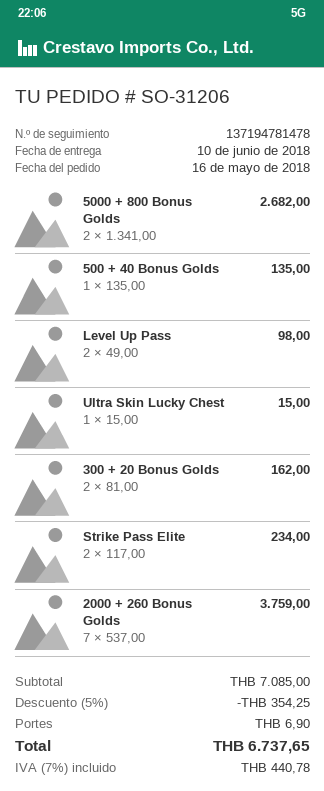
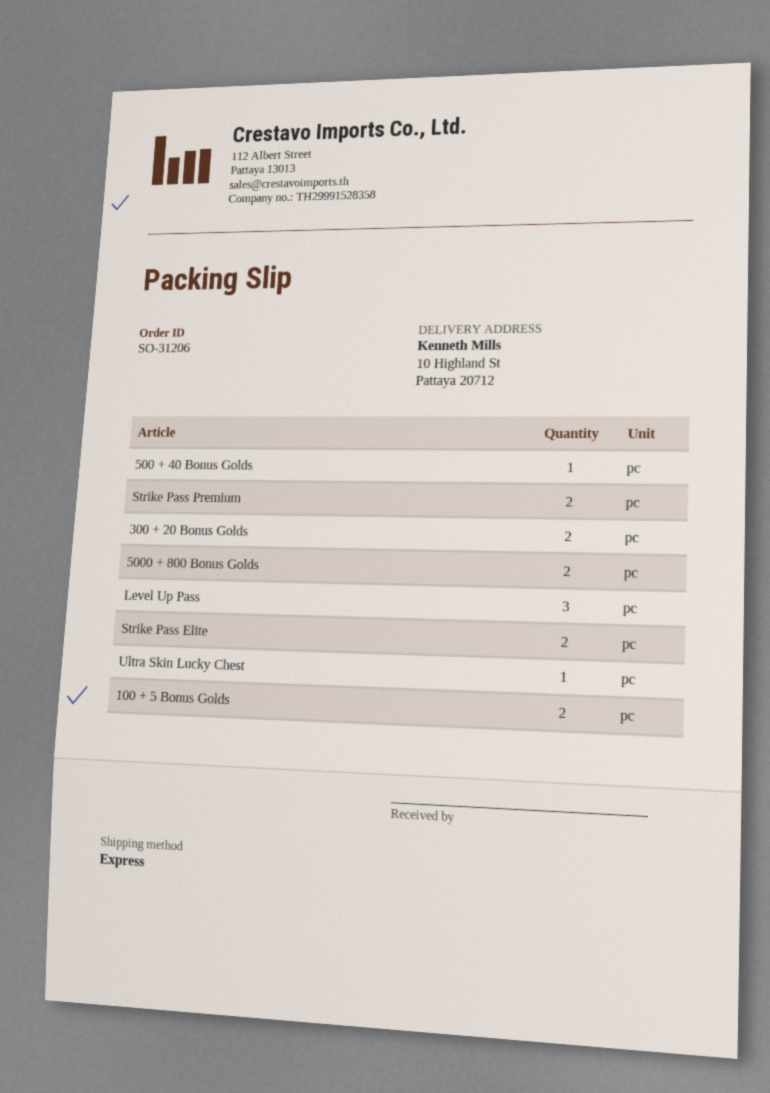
Level Up Pass: 2 -> 3
2000 + 260 Bonus Golds: 7 -> none
Strike Pass Premium: none -> 2
100 + 5 Bonus Golds: none -> 2

